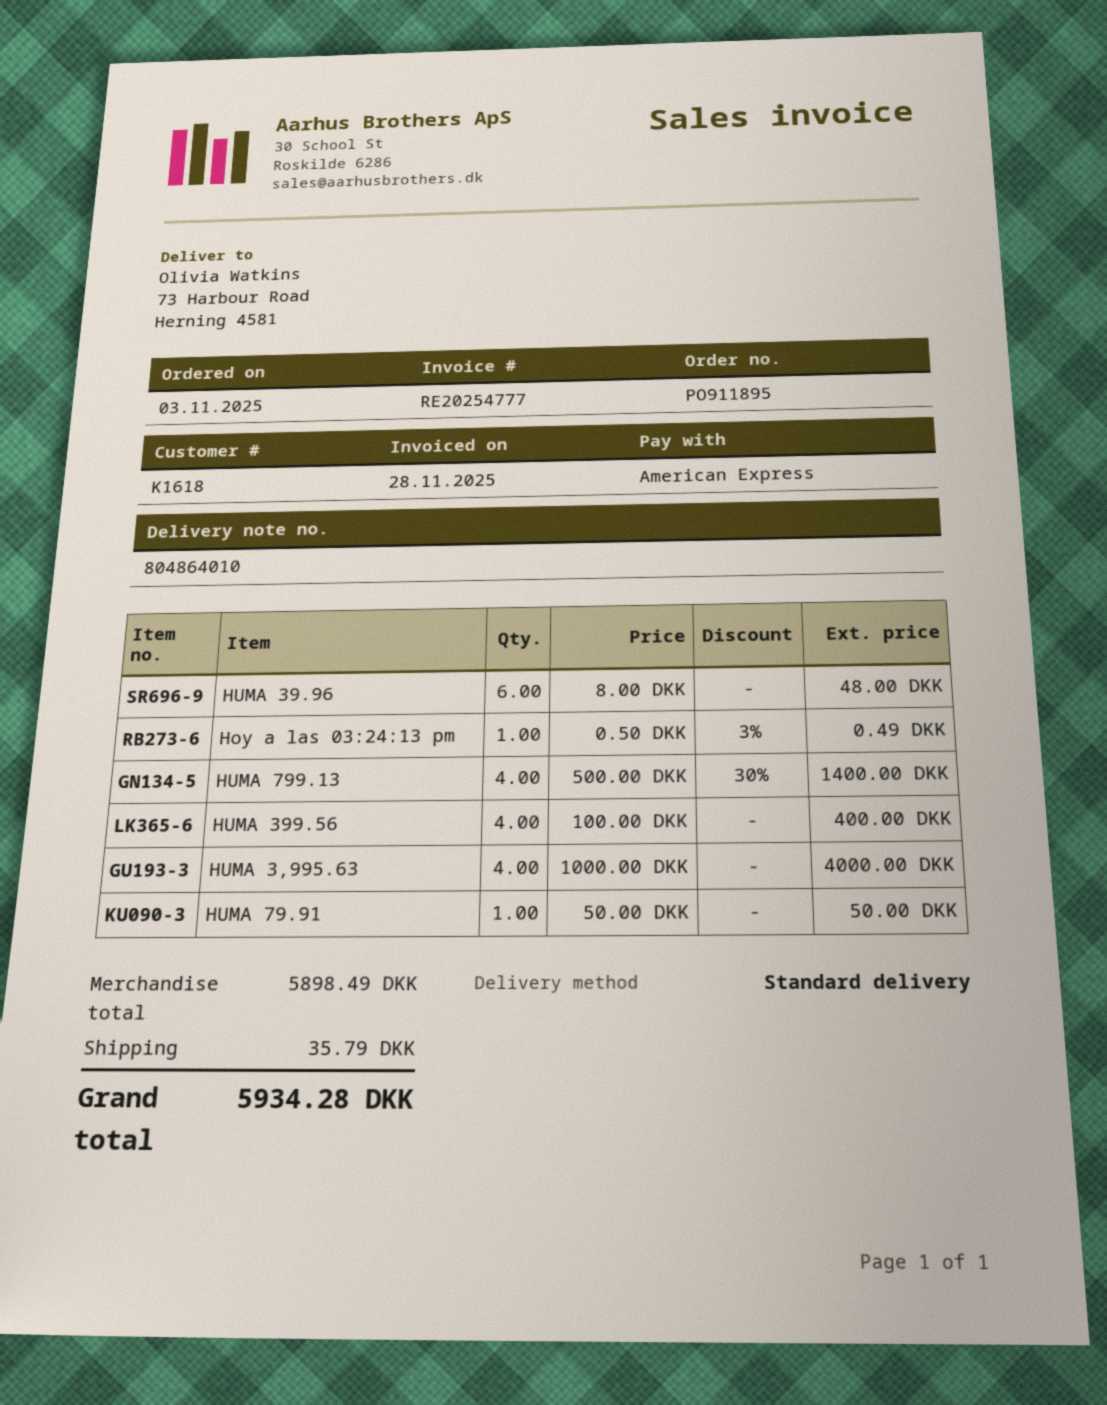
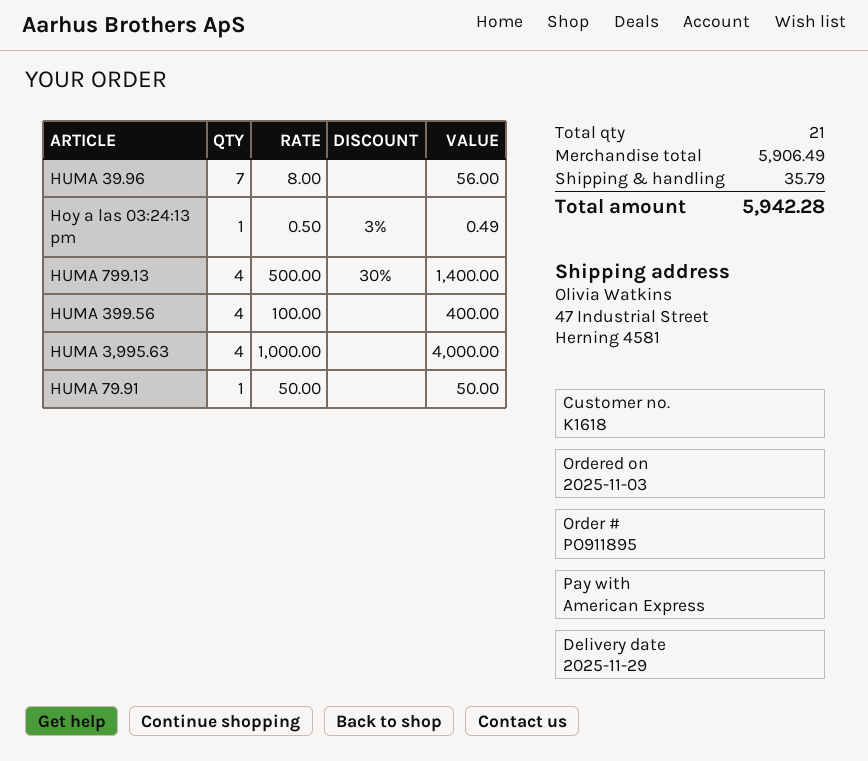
ship to: 73 Harbour Road, Herning 4581 -> 47 Industrial Street, Herning 4581
HUMA 39.96: 6 x 8.00 = 48.00 -> 7 x 8.00 = 56.00
subtotal: 5898.49 -> 5906.49
total: 5934.28 -> 5942.28

